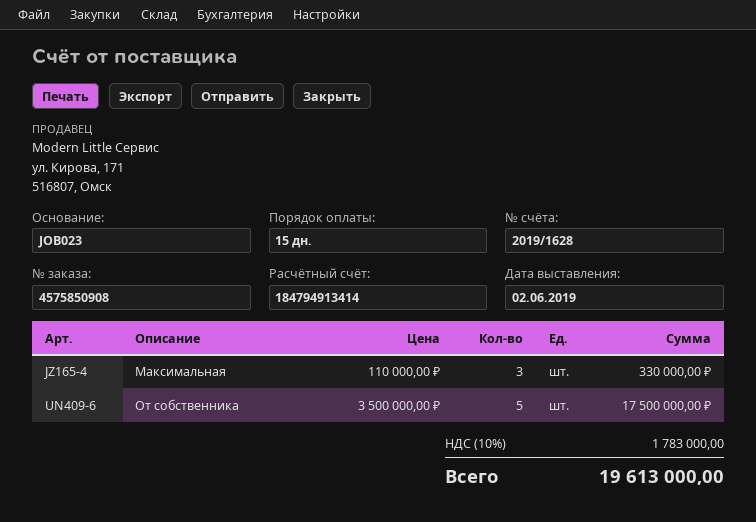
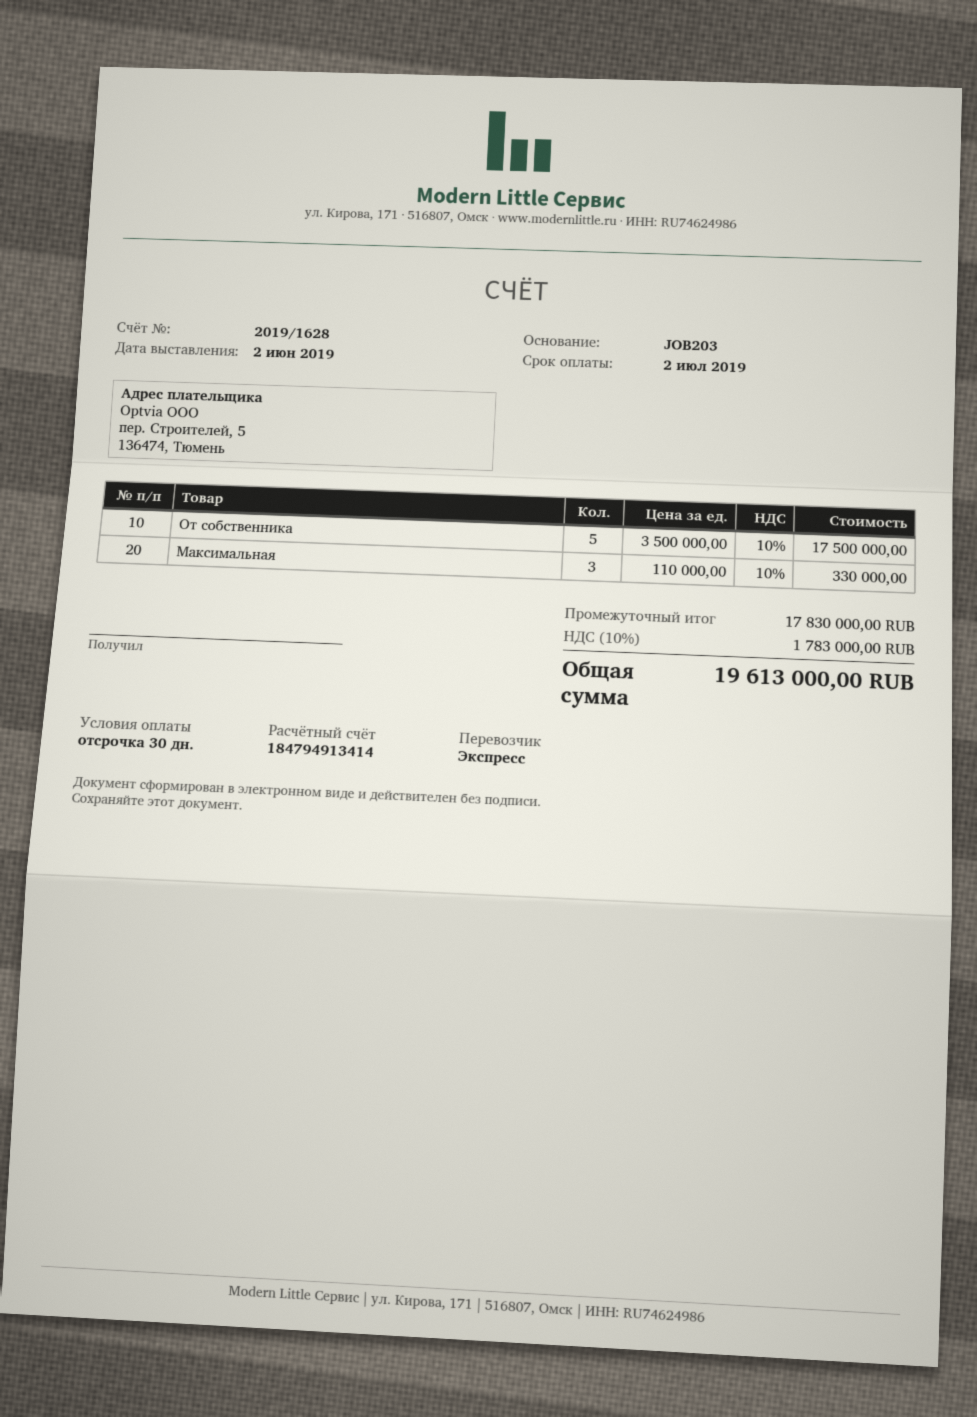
payment terms: 15 days -> 30 days
reference: JOB023 -> JOB203

